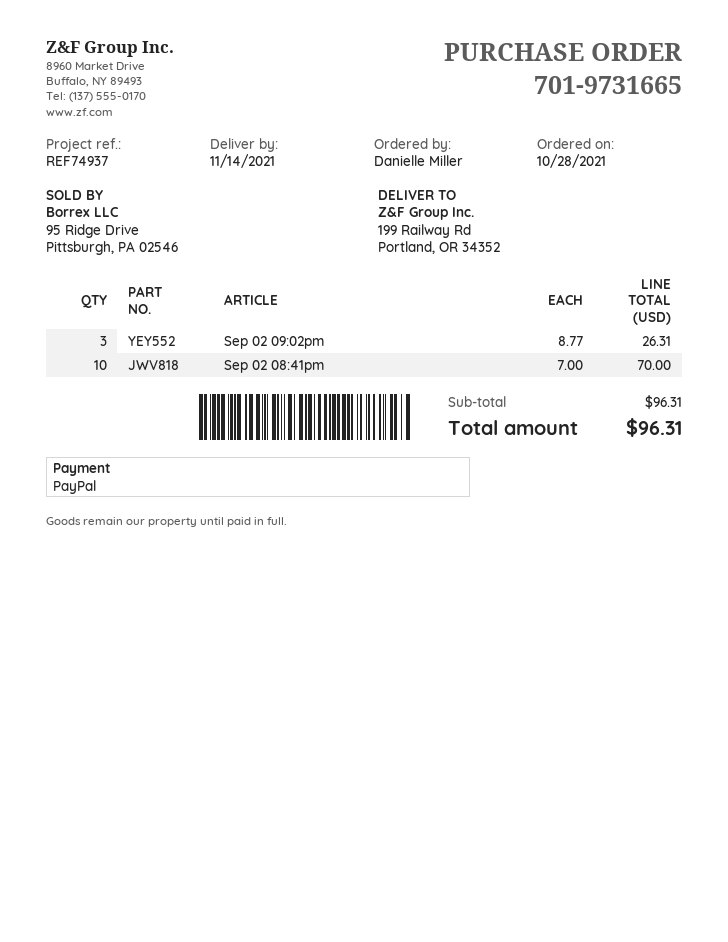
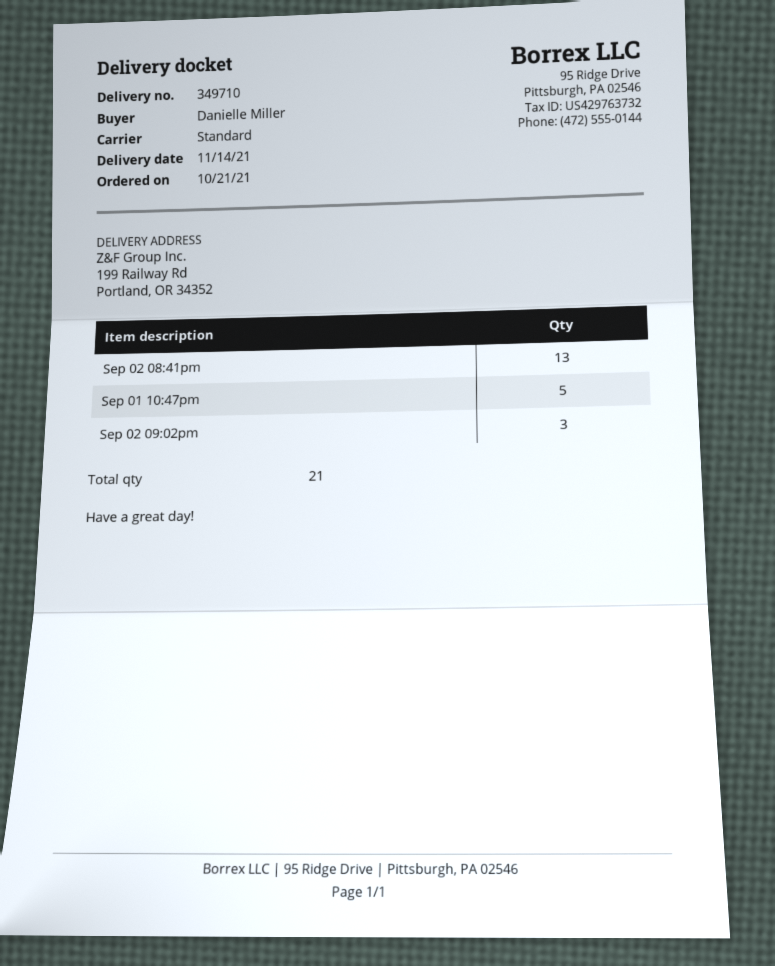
order date: 2021-10-28 -> 2021-10-21
Sep 02 08:41pm: 10 -> 13
Sep 01 10:47pm: none -> 5

